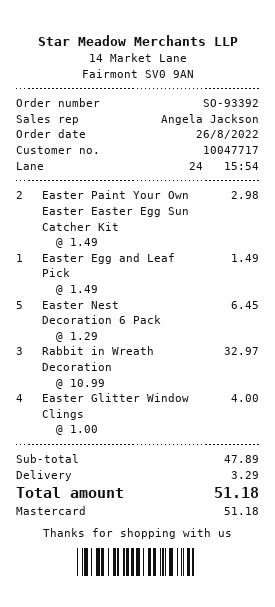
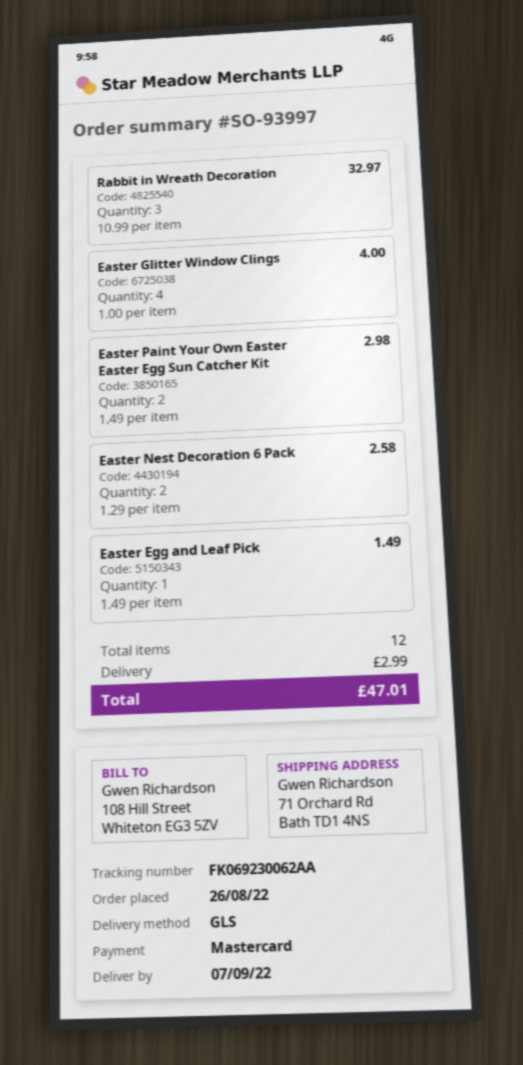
order number: SO-93392 -> SO-93997
Easter Nest Decoration 6 Pack: 5 x 1.29 = 6.45 -> 2 x 1.29 = 2.58
shipping: 3.29 -> 2.99
total: 51.18 -> 47.01

